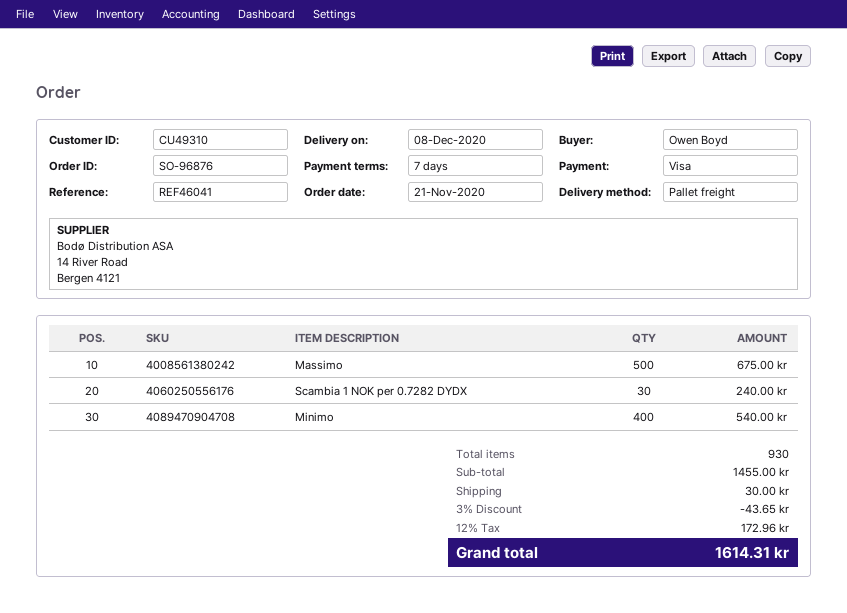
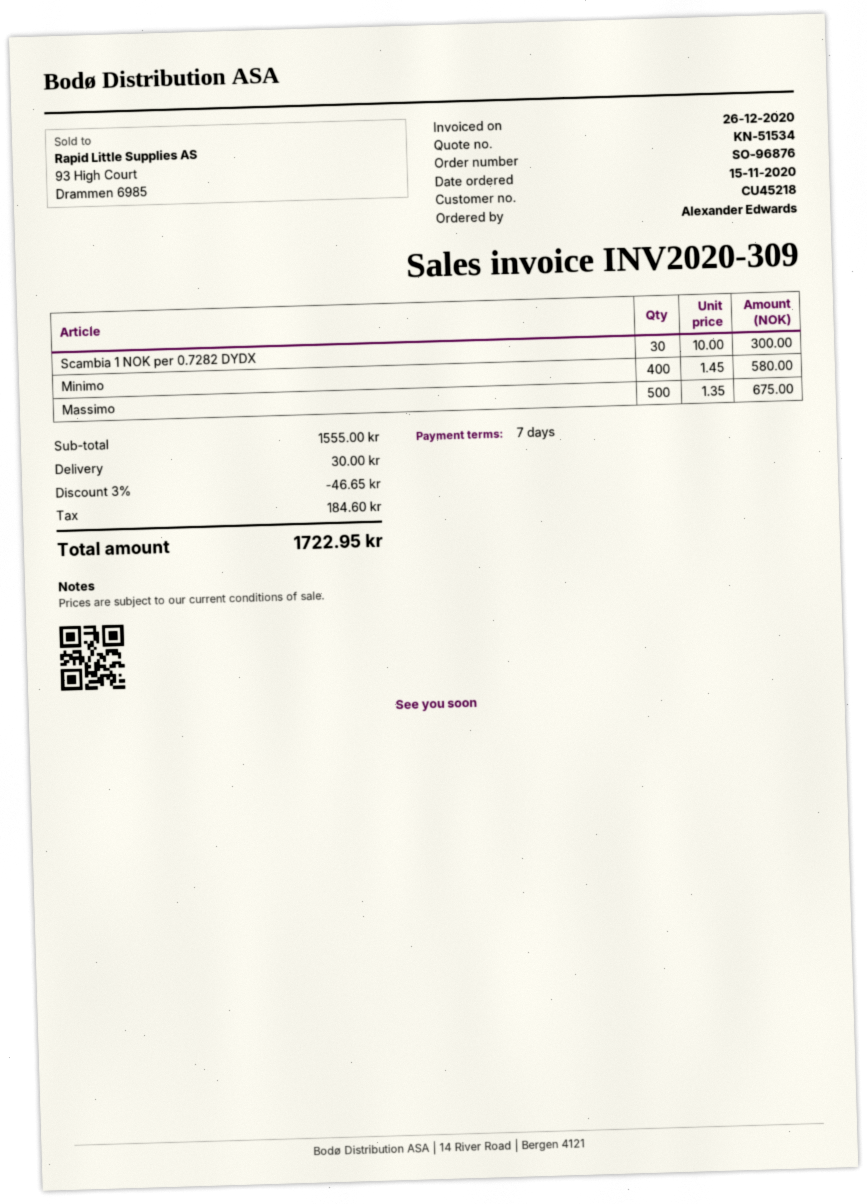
order date: 2020-11-21 -> 2020-11-15
customer number: CU49310 -> CU45218
ordered by: Owen Boyd -> Alexander Edwards
Scambia 1 NOK per 0.7282 DYDX: 30 for 240.00 -> 30 for 300.00
Minimo: 400 for 540.00 -> 400 for 580.00
subtotal: 1455.00 -> 1555.00
discount: 3% = 43.65 -> 3% = 46.65
tax: 172.96 -> 184.60
total: 1614.31 -> 1722.95

